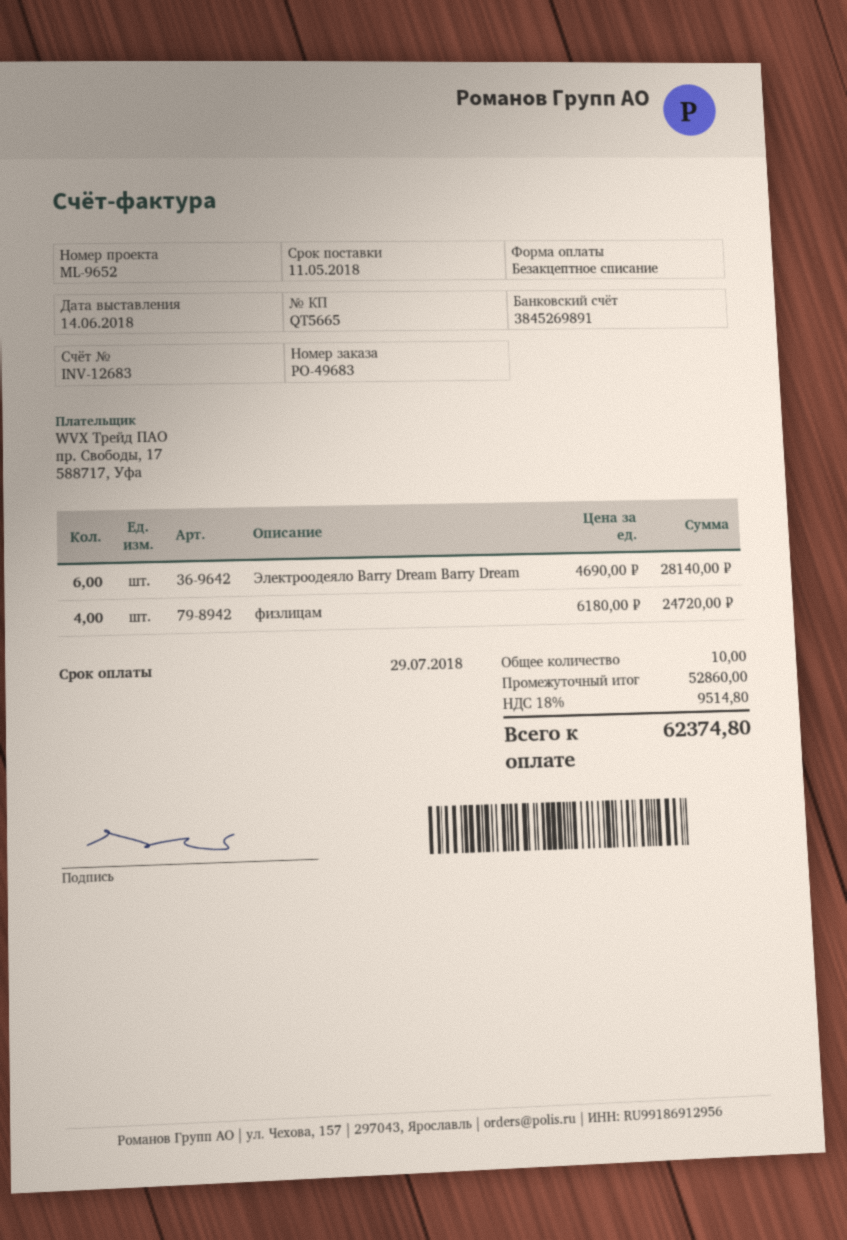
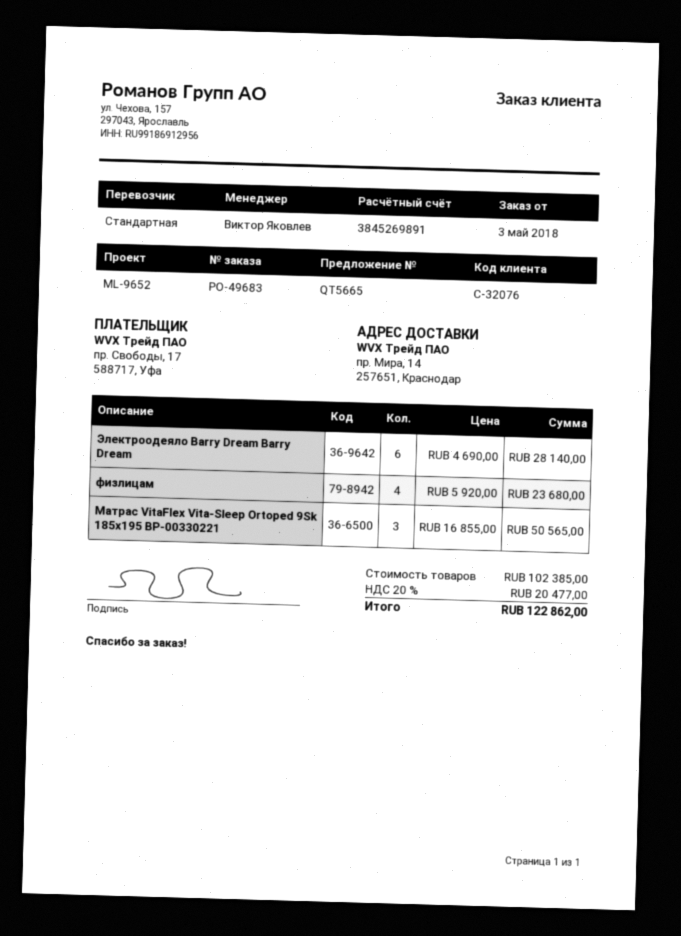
физлицам: 4 x 6180.00 = 24720.00 -> 4 x 5920.00 = 23680.00
Матрас VitaFlex Vita-Sleep Ortoped 9Sk 185x195 BP-00330221: none -> 3 x 16855.00 = 50565.00
subtotal: 52860.00 -> 102385.00
tax: 18% = 9514.80 -> 20% = 20477.00
total: 62374.80 -> 122862.00

